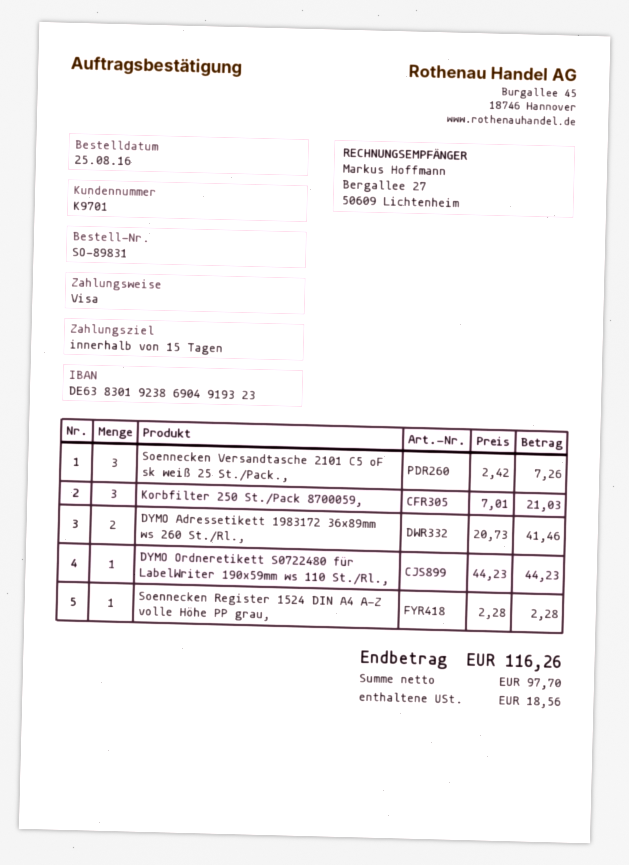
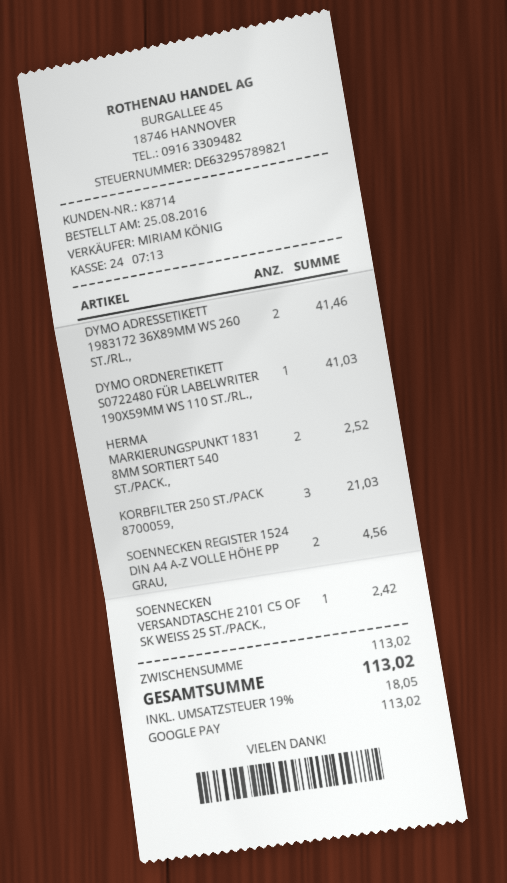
customer number: K9701 -> K8714
payment method: Visa -> Google Pay
Soennecken Versandtasche 2101 C5 oF sk weiß 25 St./Pack.,: 3 for 7.26 -> 1 for 2.42
DYMO Ordneretikett S0722480 für LabelWriter 190x59mm ws 110 St./Rl.,: 1 for 44.23 -> 1 for 41.03
Soennecken Register 1524 DIN A4 A-Z volle Höhe PP grau,: 1 for 2.28 -> 2 for 4.56
HERMA MARKIERUNGSPUNKT 1831 8MM SORTIERT 540 ST./PACK.,: none -> 2 for 2.52
tax: 18.56 -> 18.05
total: 116.26 -> 113.02

